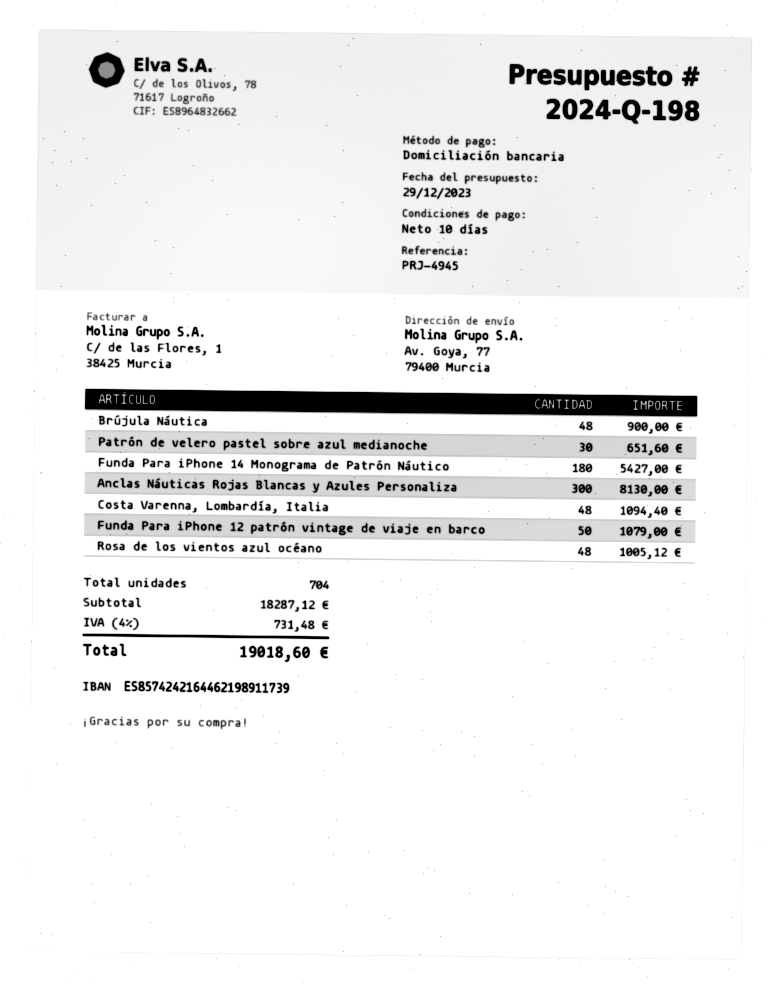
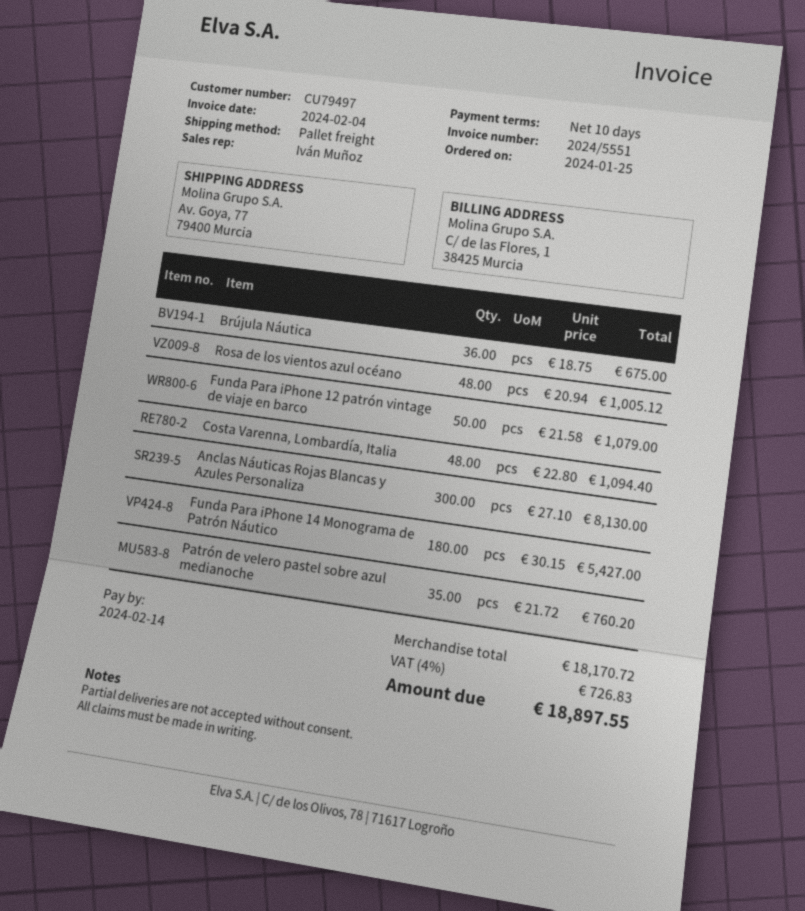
Brújula Náutica: 48 for 900.00 -> 36 for 675.00
Patrón de velero pastel sobre azul medianoche: 30 for 651.60 -> 35 for 760.20
subtotal: 18287.12 -> 18170.72
tax: 4% = 731.48 -> 4% = 726.83
total: 19018.60 -> 18897.55

